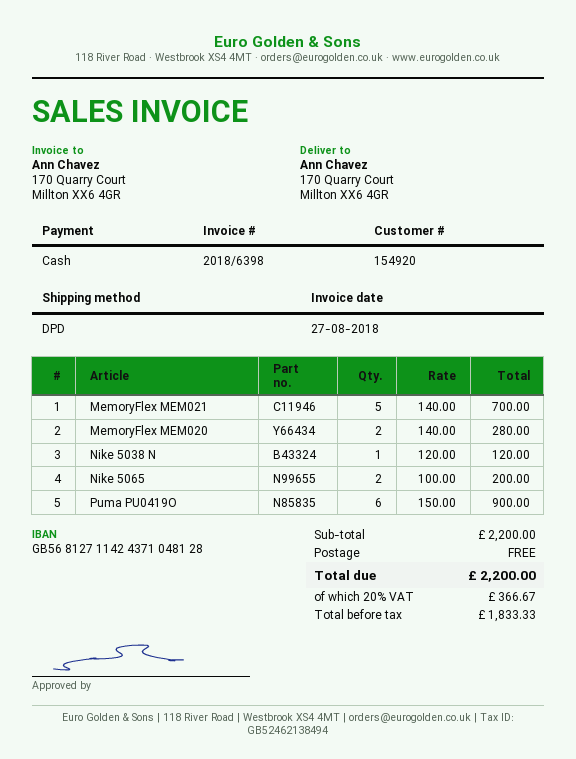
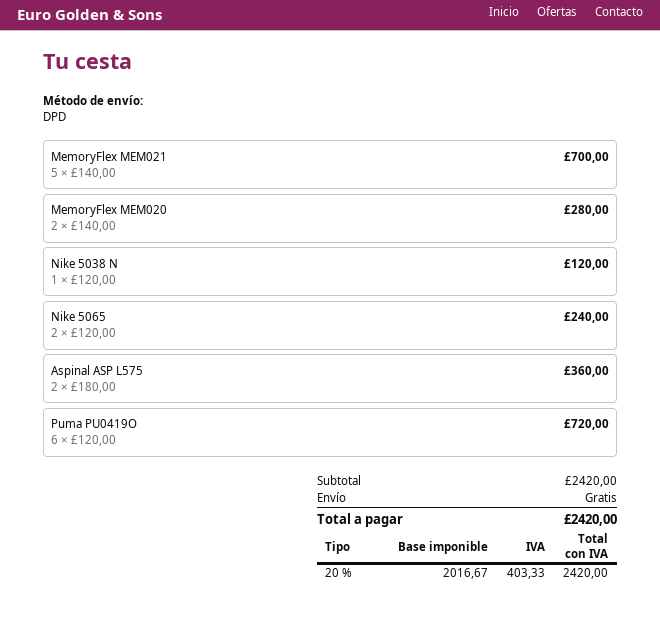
Nike 5065: 2 x 100.00 = 200.00 -> 2 x 120.00 = 240.00
Puma PU0419O: 6 x 150.00 = 900.00 -> 6 x 120.00 = 720.00
Aspinal ASP L575: none -> 2 x 180.00 = 360.00
subtotal: 2200.00 -> 2420.00
net: 1833.33 -> 2016.67
tax: 20% = 366.67 -> 20% = 403.33
total: 2200.00 -> 2420.00

